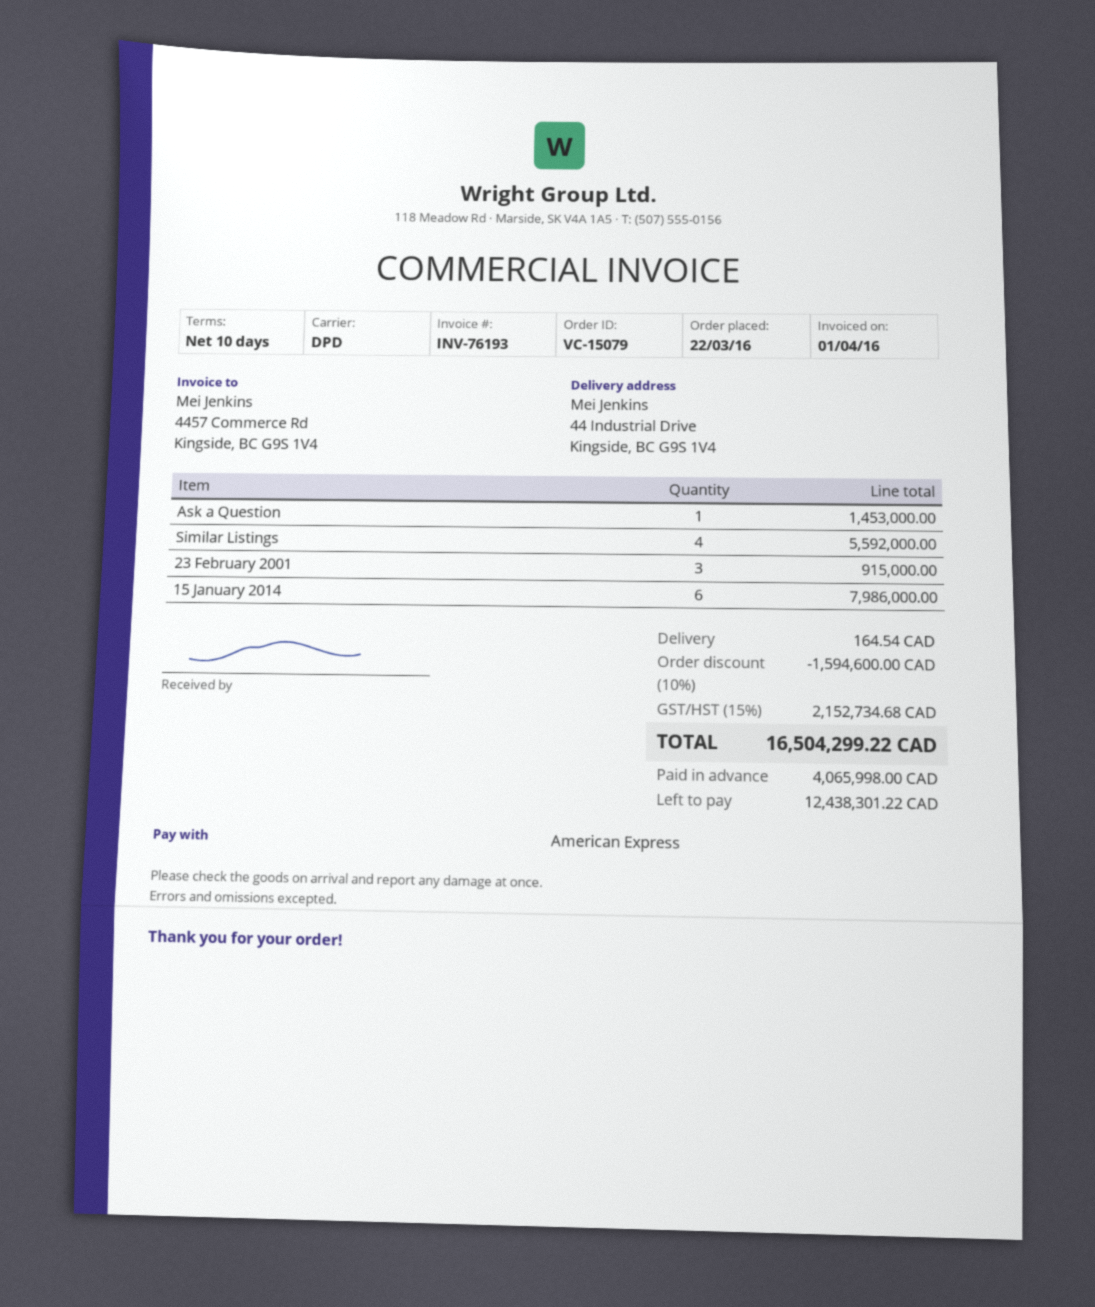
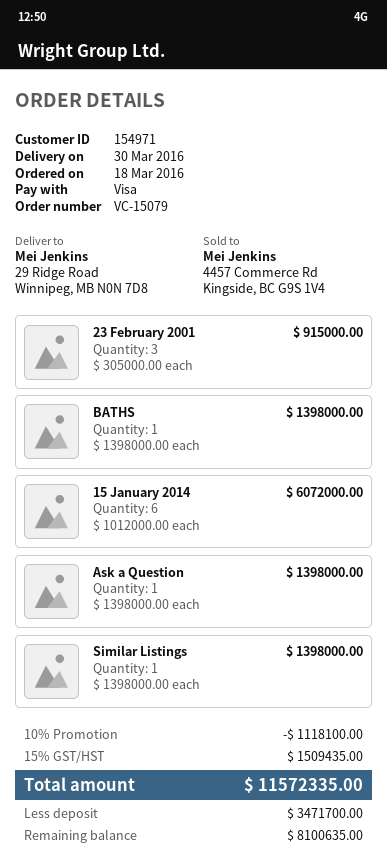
order date: 2016-03-22 -> 2016-03-18
payment method: American Express -> Visa
ship to: 44 Industrial Drive, Kingside, BC G9S 1V4 -> 29 Ridge Road, Winnipeg, MB N0N 7D8
Ask a Question: 1 for 1453000.00 -> 1 for 1398000.00
Similar Listings: 4 for 5592000.00 -> 1 for 1398000.00
15 January 2014: 6 for 7986000.00 -> 6 for 6072000.00
BATHS: none -> 1 for 1398000.00
discount: 10% = 1594600.00 -> 10% = 1118100.00
shipping: 164.54 -> none
tax: 15% = 2152734.68 -> 15% = 1509435.00
total: 16504299.22 -> 11572335.00
deposit: 4065998.00 -> 3471700.00
balance: 12438301.22 -> 8100635.00

